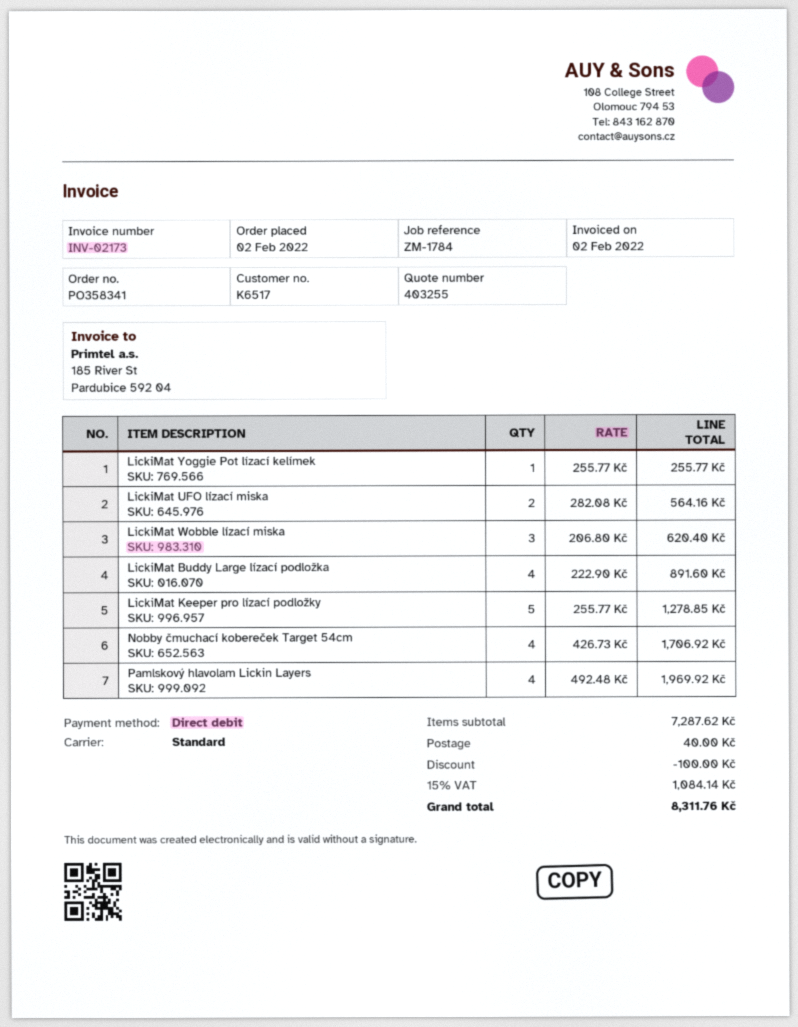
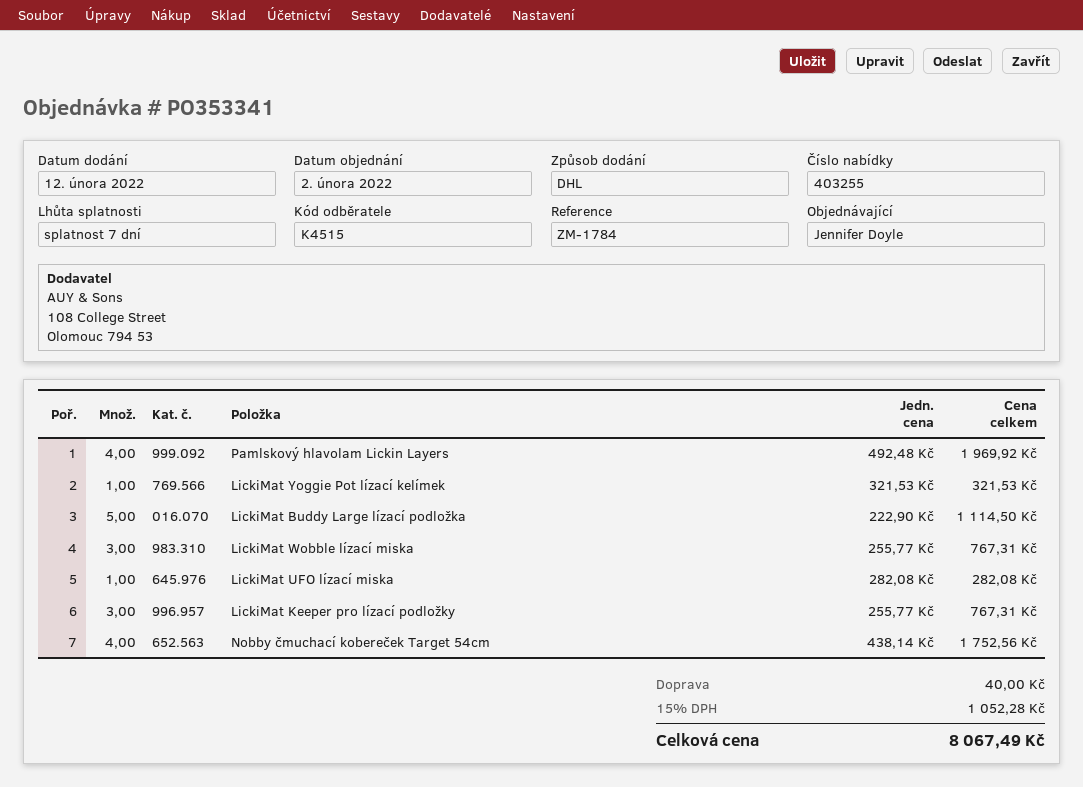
order number: PO358341 -> PO353341
customer number: K6517 -> K4515
shipping method: standard -> DHL
LickiMat Yoggie Pot lízací kelímek: 1 x 255.77 = 255.77 -> 1 x 321.53 = 321.53
LickiMat UFO lízací miska: 2 x 282.08 = 564.16 -> 1 x 282.08 = 282.08
LickiMat Wobble lízací miska: 3 x 206.80 = 620.40 -> 3 x 255.77 = 767.31
LickiMat Buddy Large lízací podložka: 4 x 222.90 = 891.60 -> 5 x 222.90 = 1114.50
LickiMat Keeper pro lízací podložky: 5 x 255.77 = 1278.85 -> 3 x 255.77 = 767.31
Nobby čmuchací kobereček Target 54cm: 4 x 426.73 = 1706.92 -> 4 x 438.14 = 1752.56
discount: 100.00 -> none
tax: 15% = 1084.14 -> 15% = 1052.28
total: 8311.76 -> 8067.49

